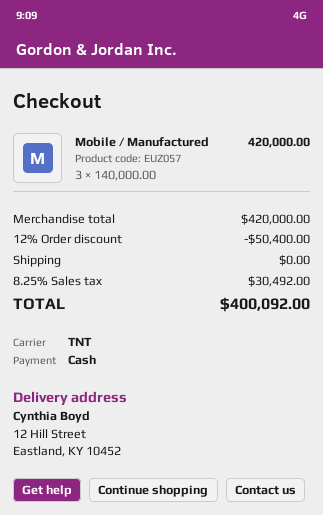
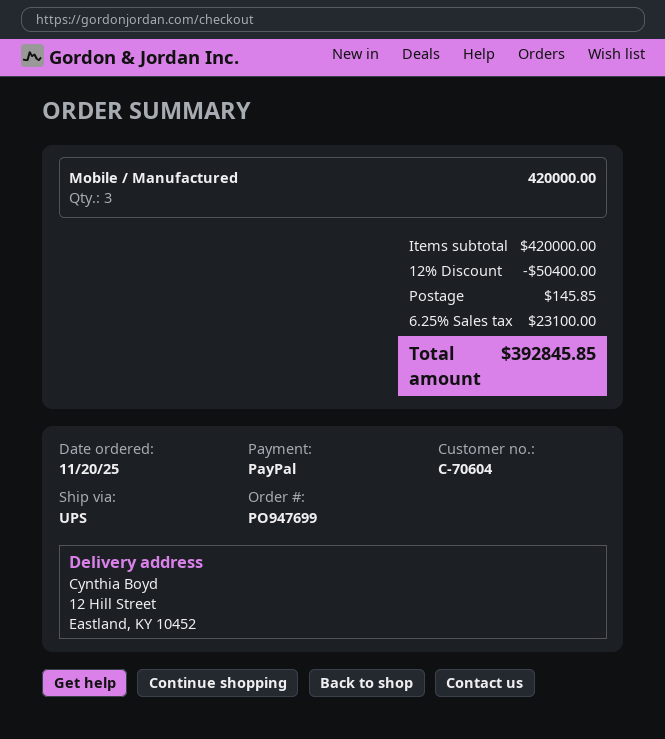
payment method: cash -> PayPal
shipping method: TNT -> UPS
shipping: 0.00 -> 145.85
tax: 8.25% = 30492.00 -> 6.25% = 23100.00
total: 400092.00 -> 392845.85

